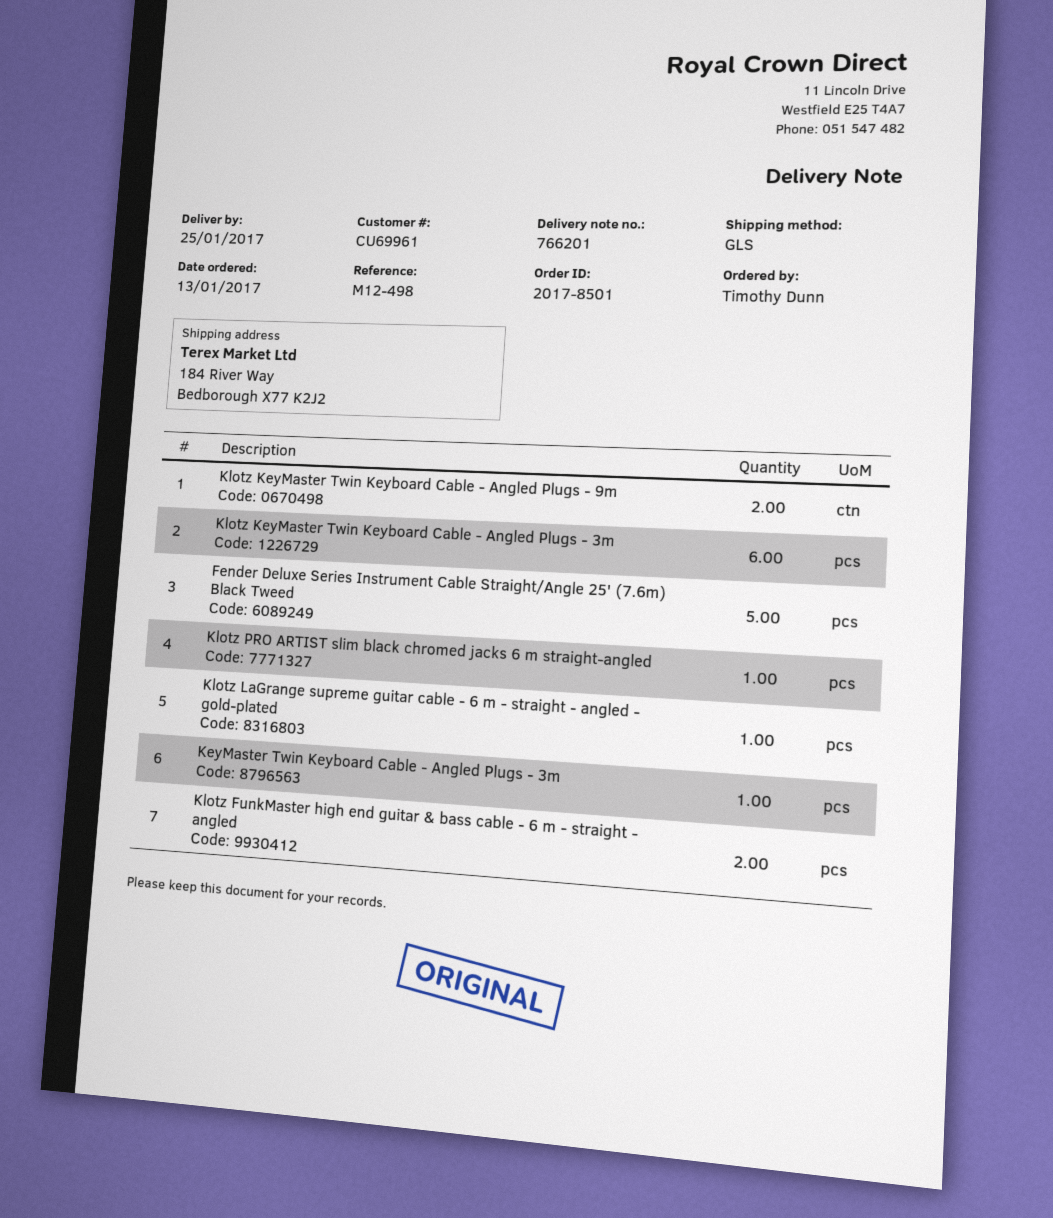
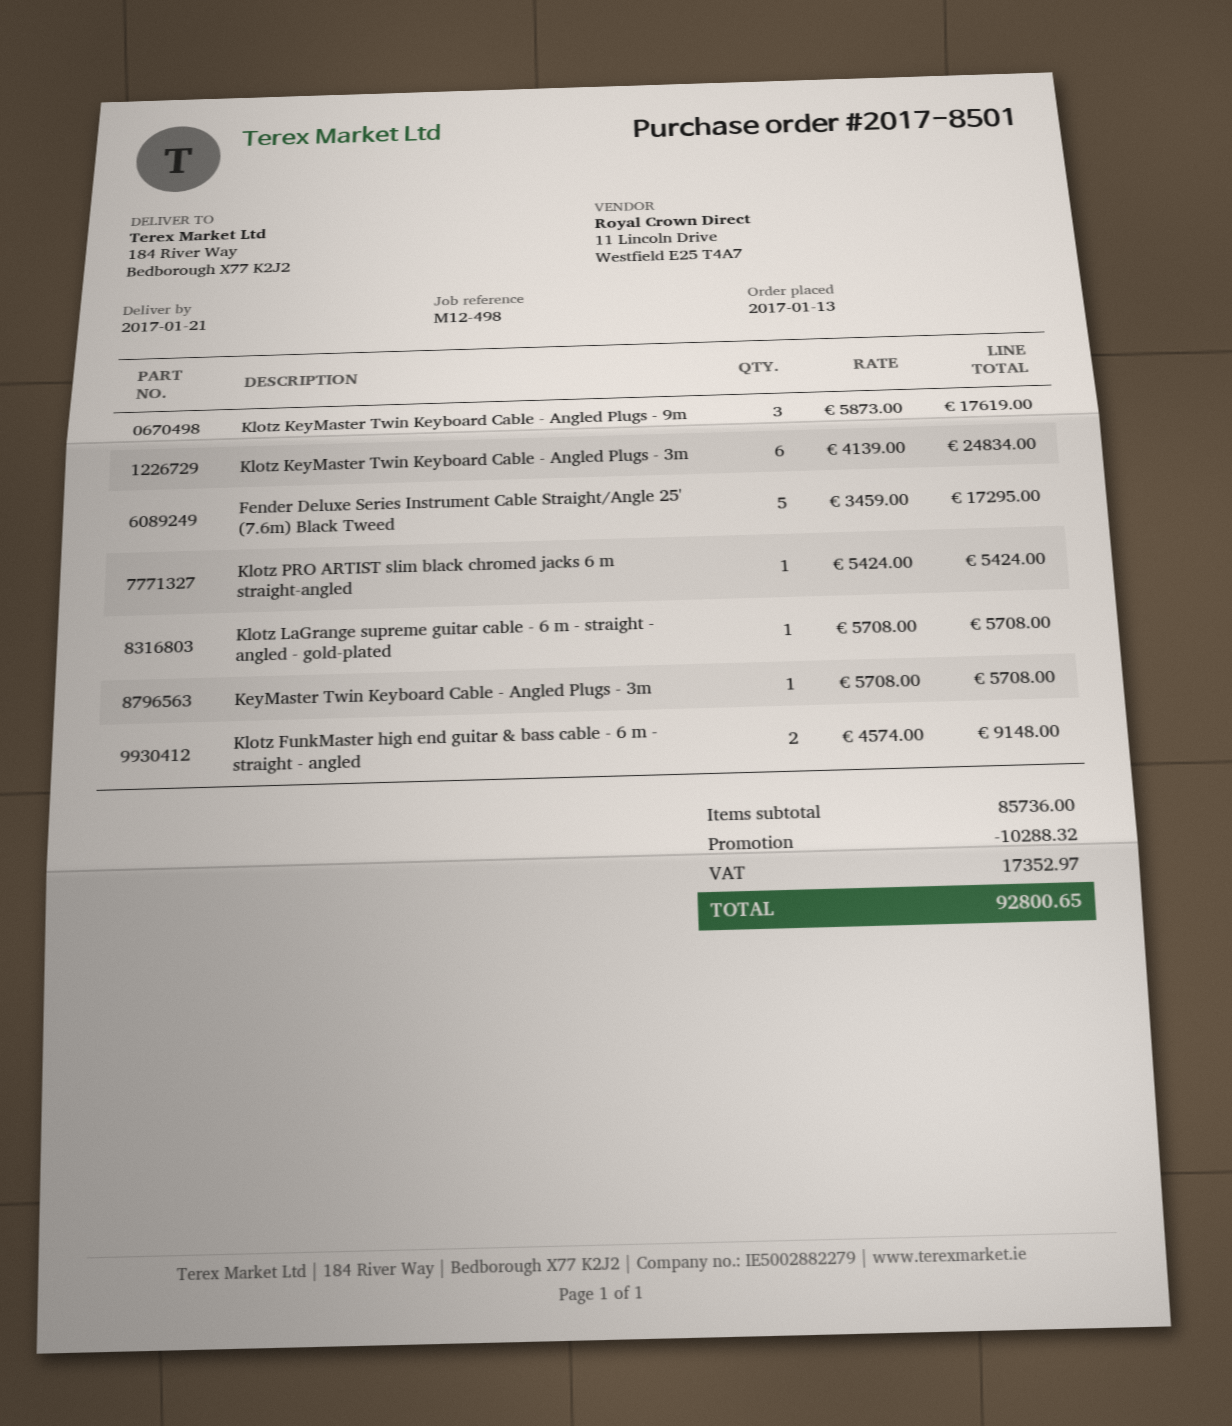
delivery date: 2017-01-25 -> 2017-01-21
Klotz KeyMaster Twin Keyboard Cable - Angled Plugs - 9m: 2 -> 3

